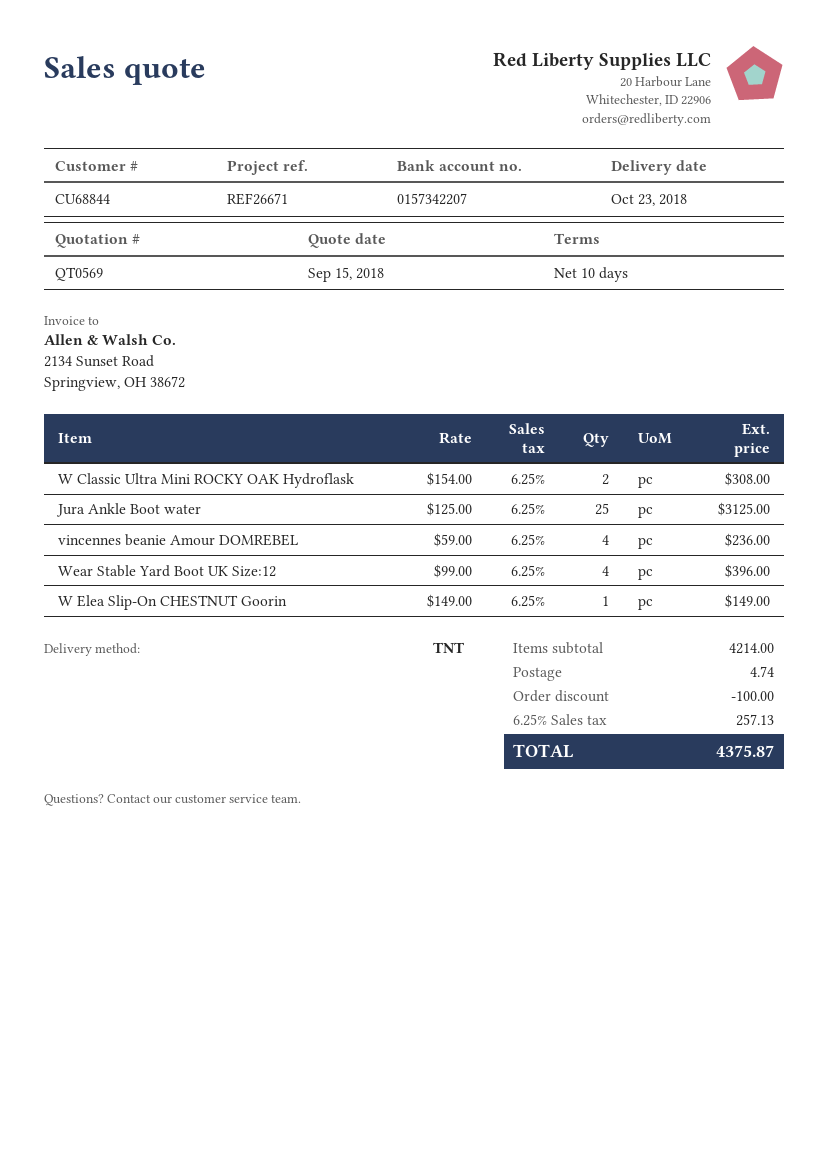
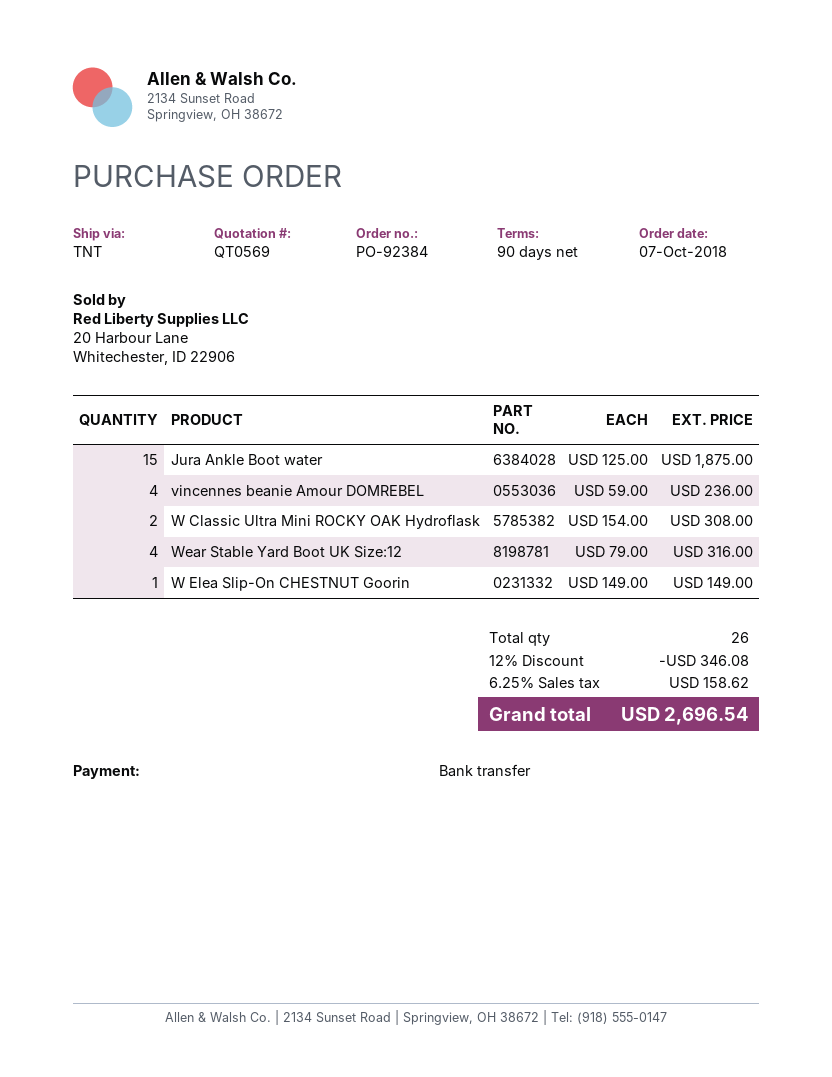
payment terms: 10 days -> 90 days
Jura Ankle Boot water: 25 x 125.00 = 3125.00 -> 15 x 125.00 = 1875.00
Wear Stable Yard Boot UK Size:12: 4 x 99.00 = 396.00 -> 4 x 79.00 = 316.00
discount: 100.00 -> 346.08
shipping: 4.74 -> none
tax: 6.25% = 257.13 -> 6.25% = 158.62
total: 4375.87 -> 2696.54

